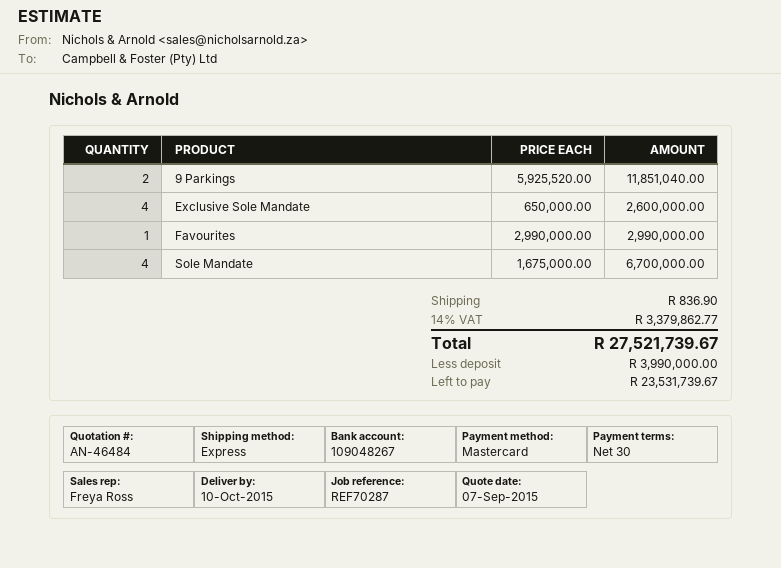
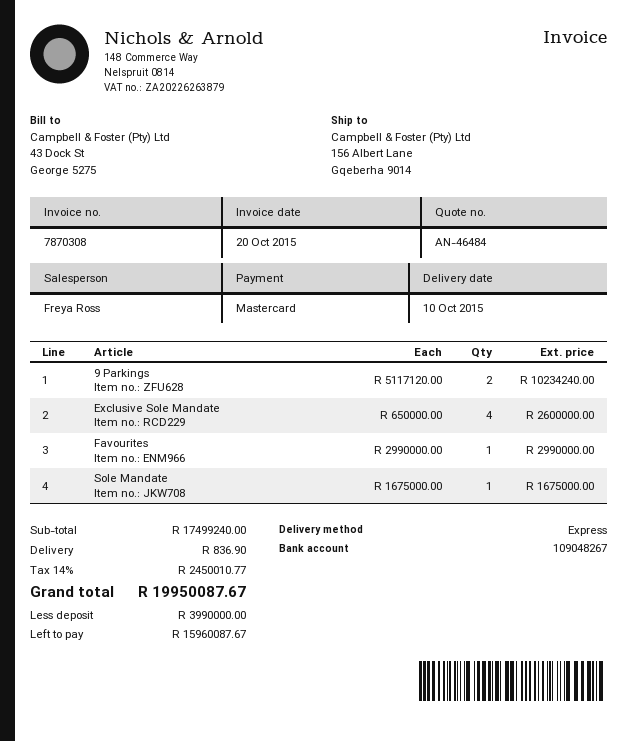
9 Parkings: 2 x 5925520.00 = 11851040.00 -> 2 x 5117120.00 = 10234240.00
Sole Mandate: 4 x 1675000.00 = 6700000.00 -> 1 x 1675000.00 = 1675000.00
tax: 14% = 3379862.77 -> 14% = 2450010.77
total: 27521739.67 -> 19950087.67
balance: 23531739.67 -> 15960087.67

